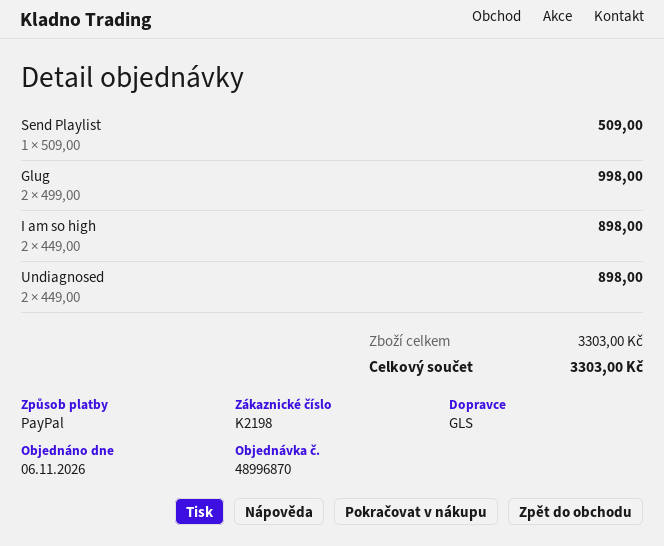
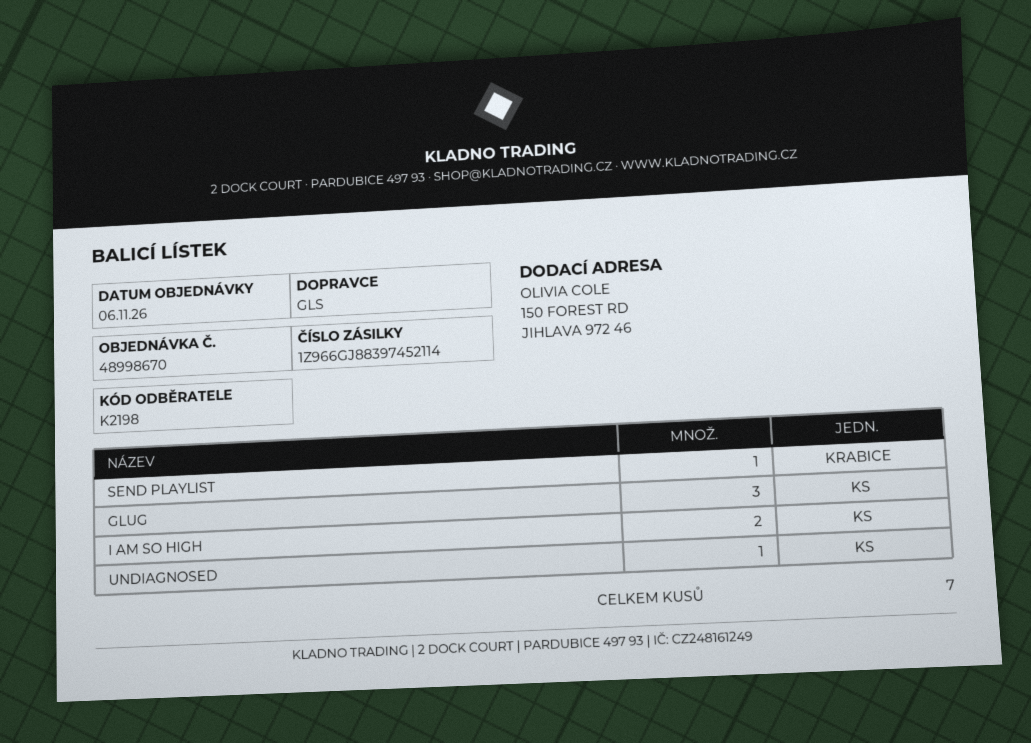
order number: 48996870 -> 48998670
Glug: 2 -> 3
Undiagnosed: 2 -> 1

